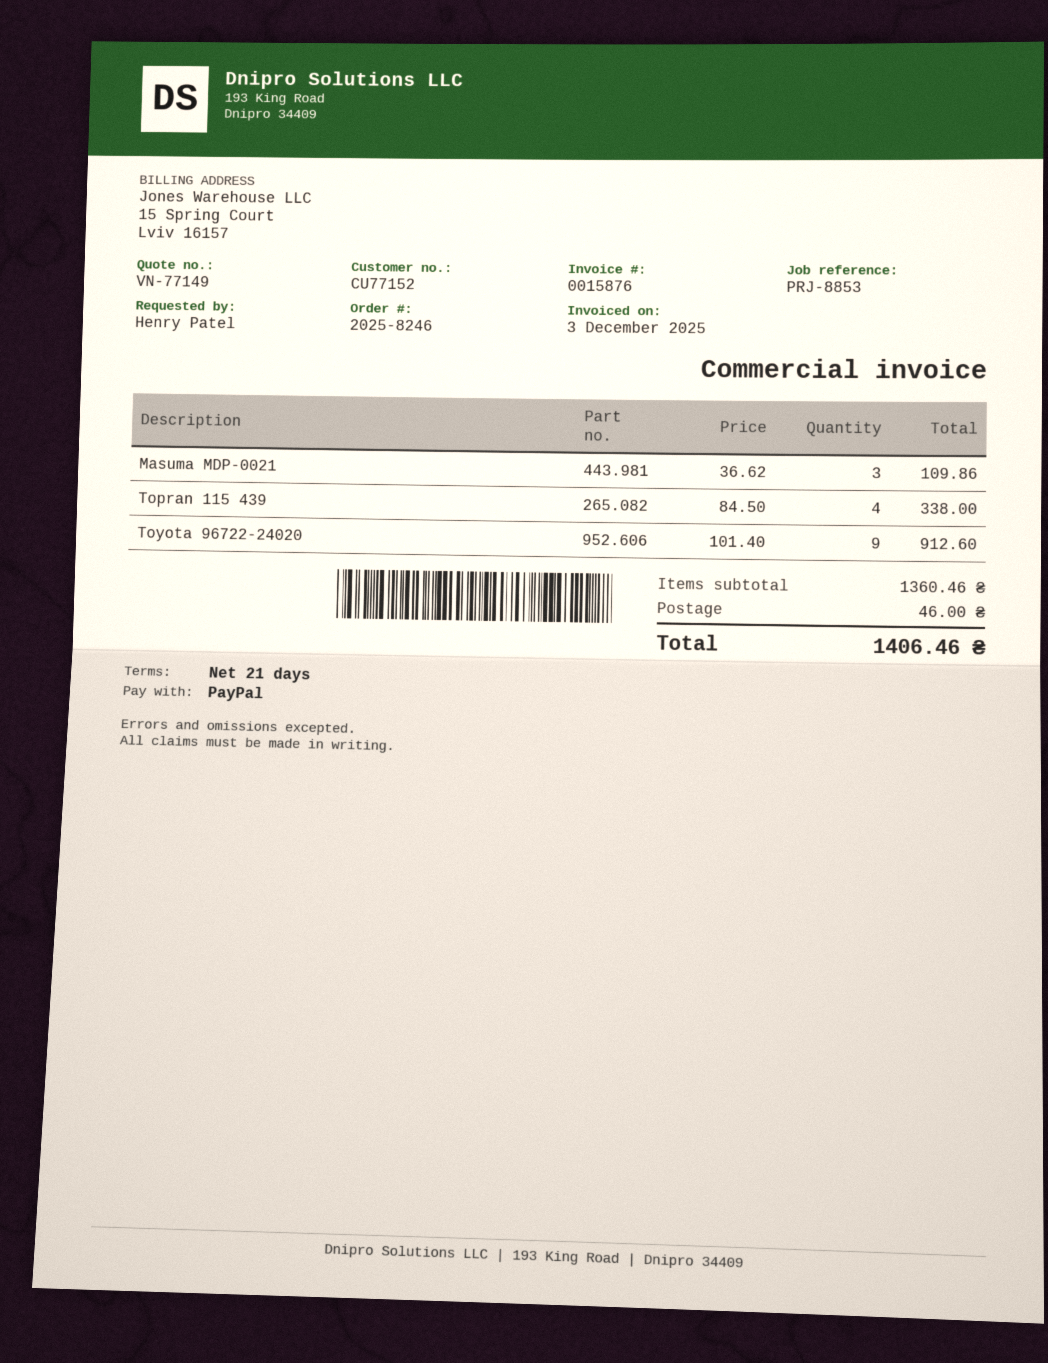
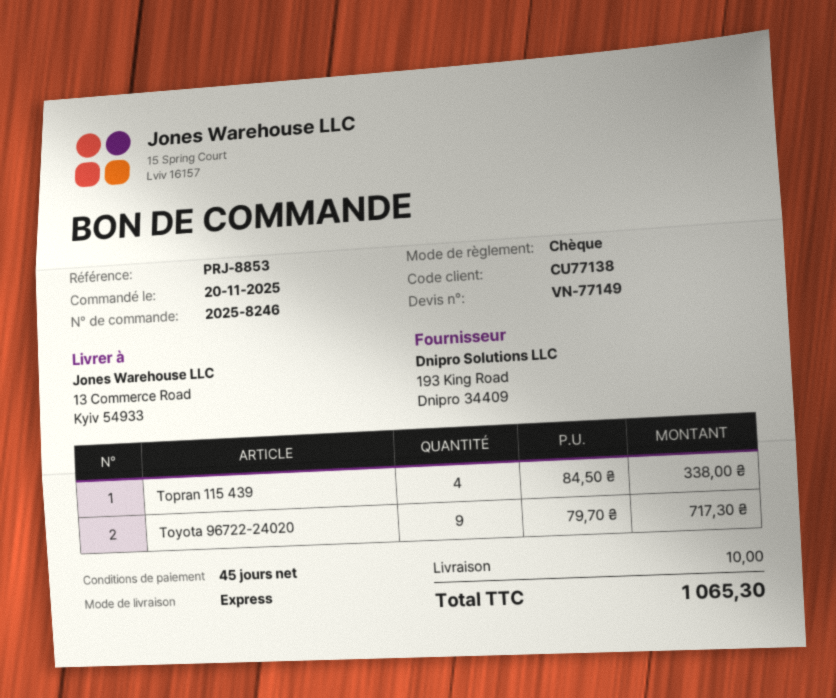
payment terms: 21 days -> 45 days
customer number: CU77152 -> CU77138
payment method: PayPal -> cheque
Masuma MDP-0021: 3 x 36.62 = 109.86 -> none
Toyota 96722-24020: 9 x 101.40 = 912.60 -> 9 x 79.70 = 717.30
shipping: 46.00 -> 10.00
total: 1406.46 -> 1065.30

